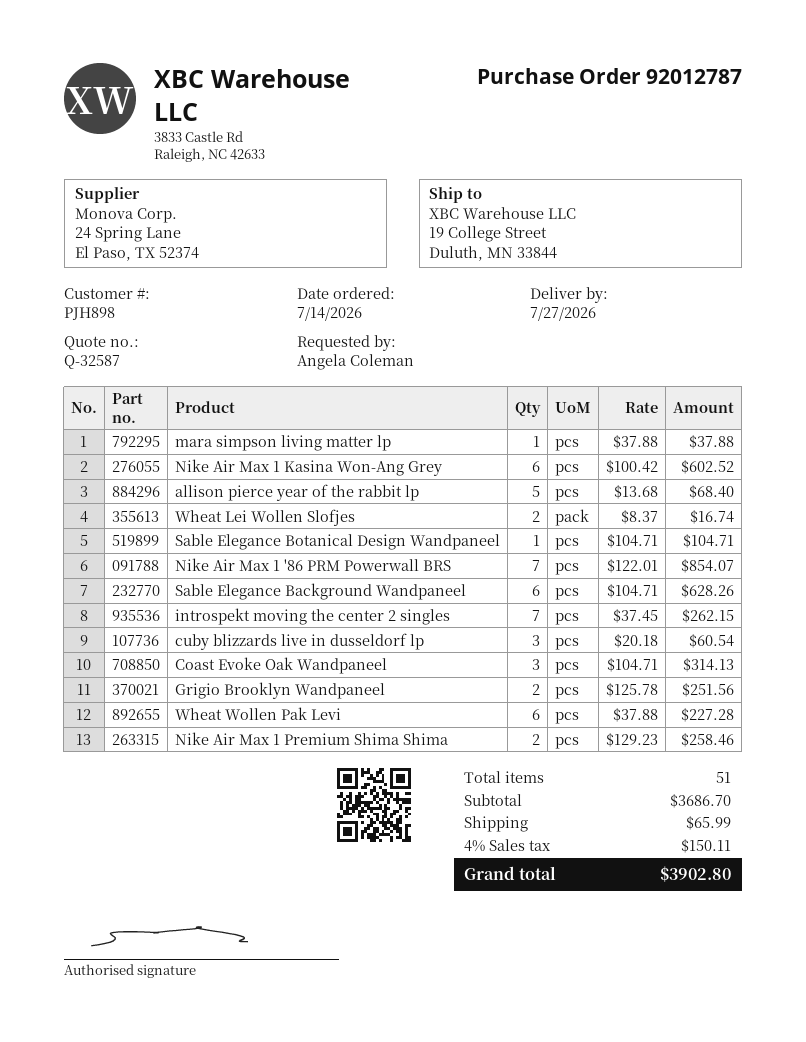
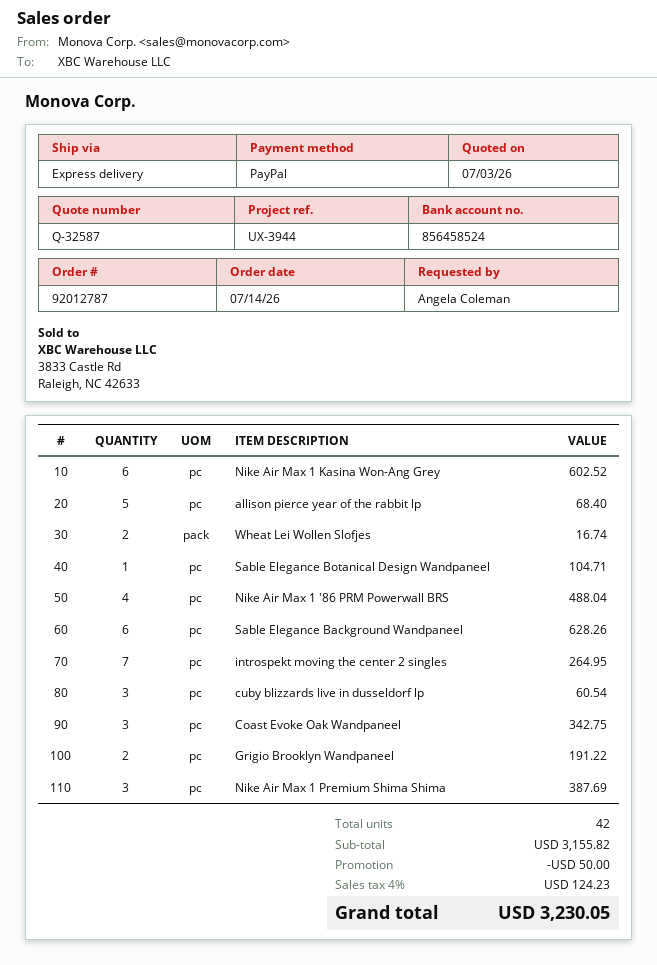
mara simpson living matter lp: 1 for 37.88 -> none
Nike Air Max 1 '86 PRM Powerwall BRS: 7 for 854.07 -> 4 for 488.04
introspekt moving the center 2 singles: 7 for 262.15 -> 7 for 264.95
Coast Evoke Oak Wandpaneel: 3 for 314.13 -> 3 for 342.75
Grigio Brooklyn Wandpaneel: 2 for 251.56 -> 2 for 191.22
Wheat Wollen Pak Levi: 6 for 227.28 -> none
Nike Air Max 1 Premium Shima Shima: 2 for 258.46 -> 3 for 387.69
total quantity: 51 -> 42
subtotal: 3686.70 -> 3155.82
discount: none -> 50.00
shipping: 65.99 -> none
tax: 4% = 150.11 -> 4% = 124.23
total: 3902.80 -> 3230.05

